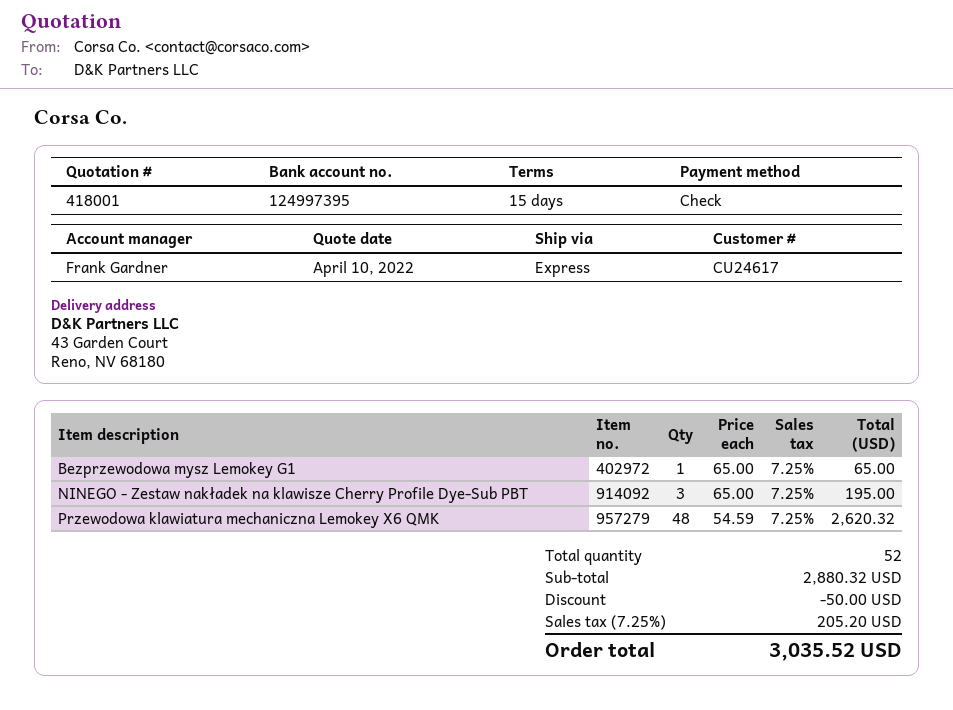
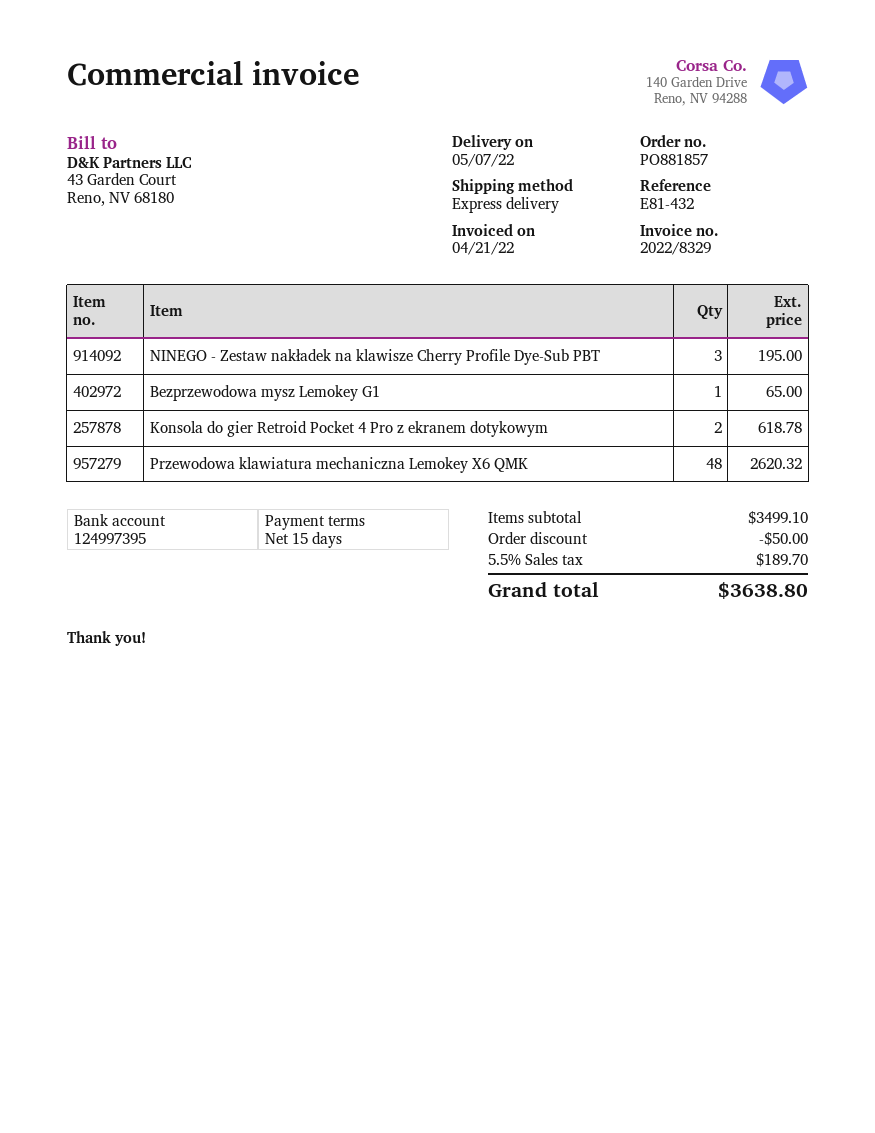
Konsola do gier Retroid Pocket 4 Pro z ekranem dotykowym: none -> 2 for 618.78
subtotal: 2880.32 -> 3499.10
tax: 7.25% = 205.20 -> 5.5% = 189.70
total: 3035.52 -> 3638.80

